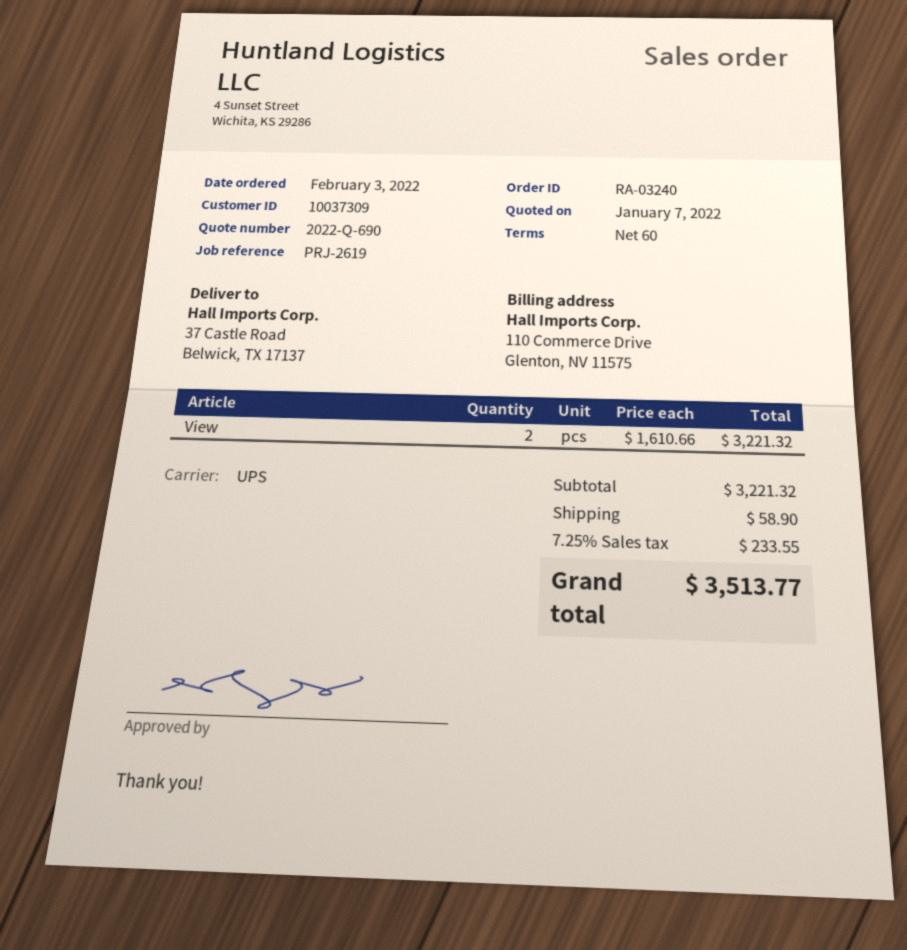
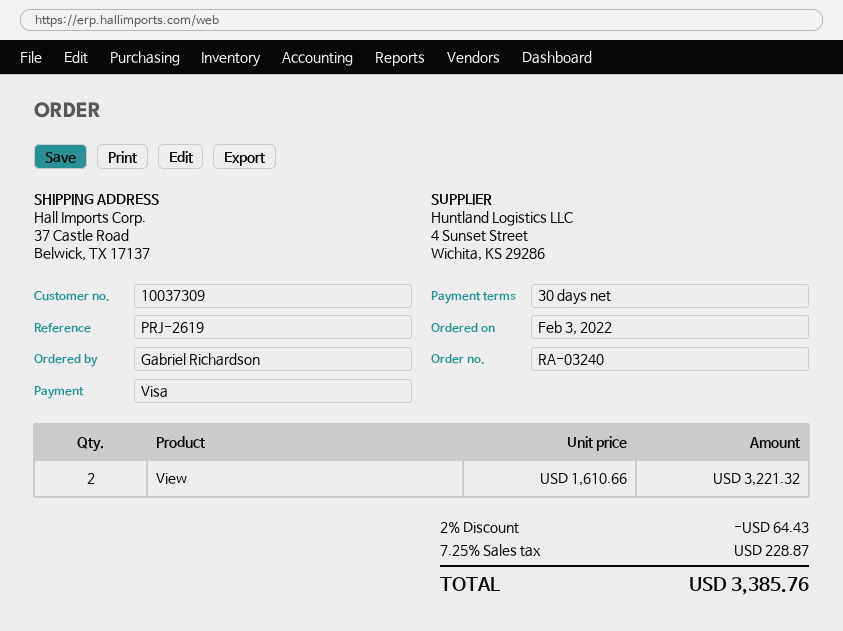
payment terms: 60 days -> 30 days
discount: none -> 2% = 64.43
shipping: 58.90 -> none
tax: 7.25% = 233.55 -> 7.25% = 228.87
total: 3513.77 -> 3385.76

